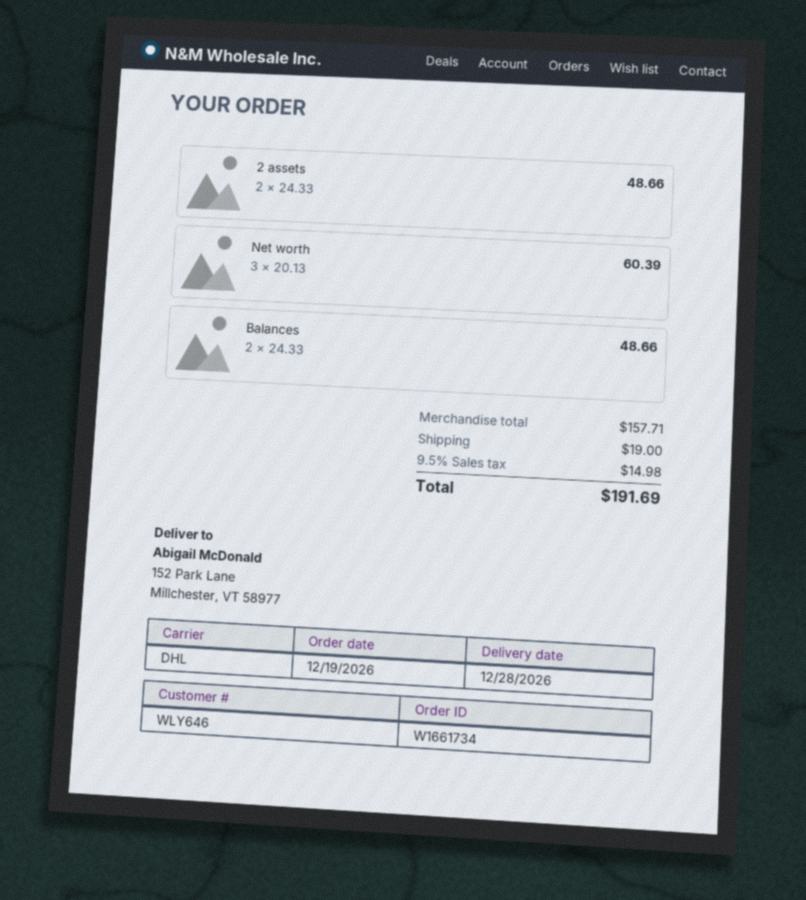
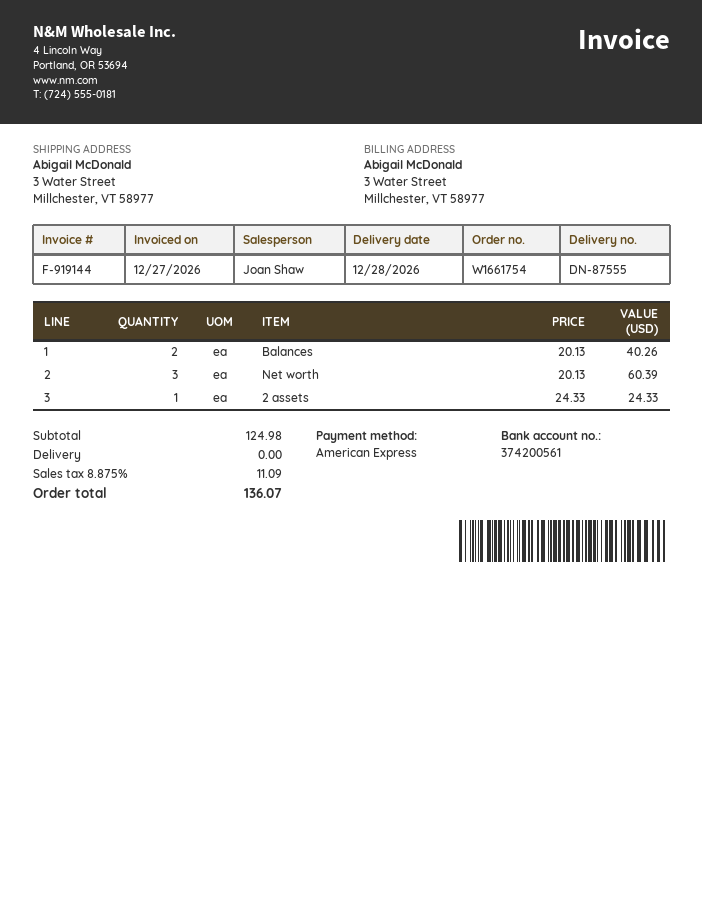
order number: W1661734 -> W1661754
ship to: 152 Park Lane, Millchester, VT 58977 -> 3 Water Street, Millchester, VT 58977
2 assets: 2 x 24.33 = 48.66 -> 1 x 24.33 = 24.33
Balances: 2 x 24.33 = 48.66 -> 2 x 20.13 = 40.26
subtotal: 157.71 -> 124.98
shipping: 19.00 -> 0.00
tax: 9.5% = 14.98 -> 8.875% = 11.09
total: 191.69 -> 136.07

